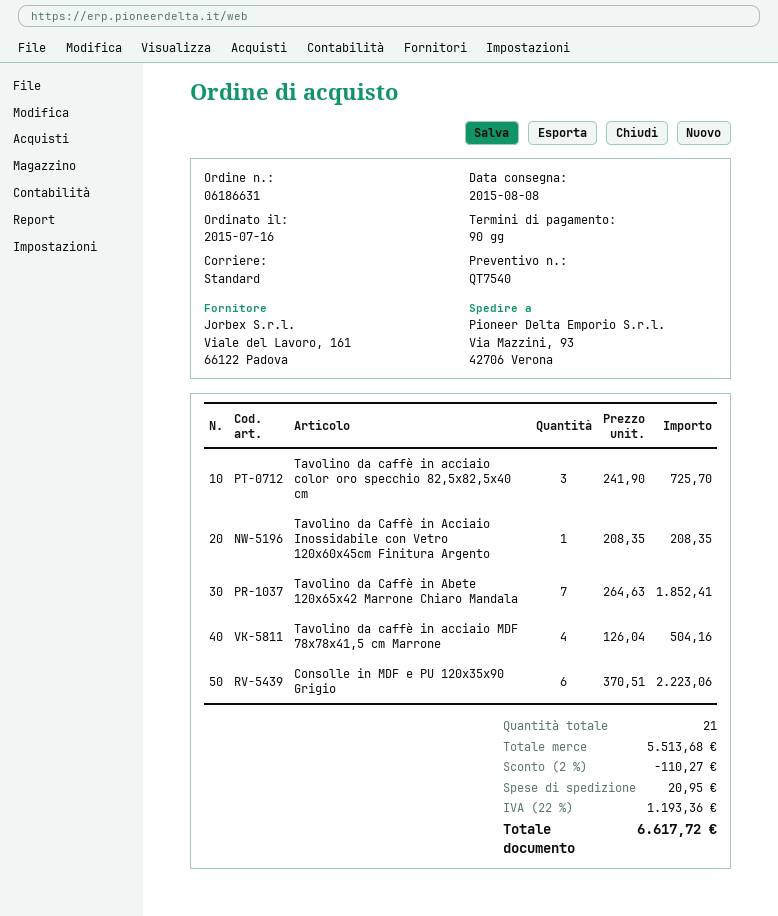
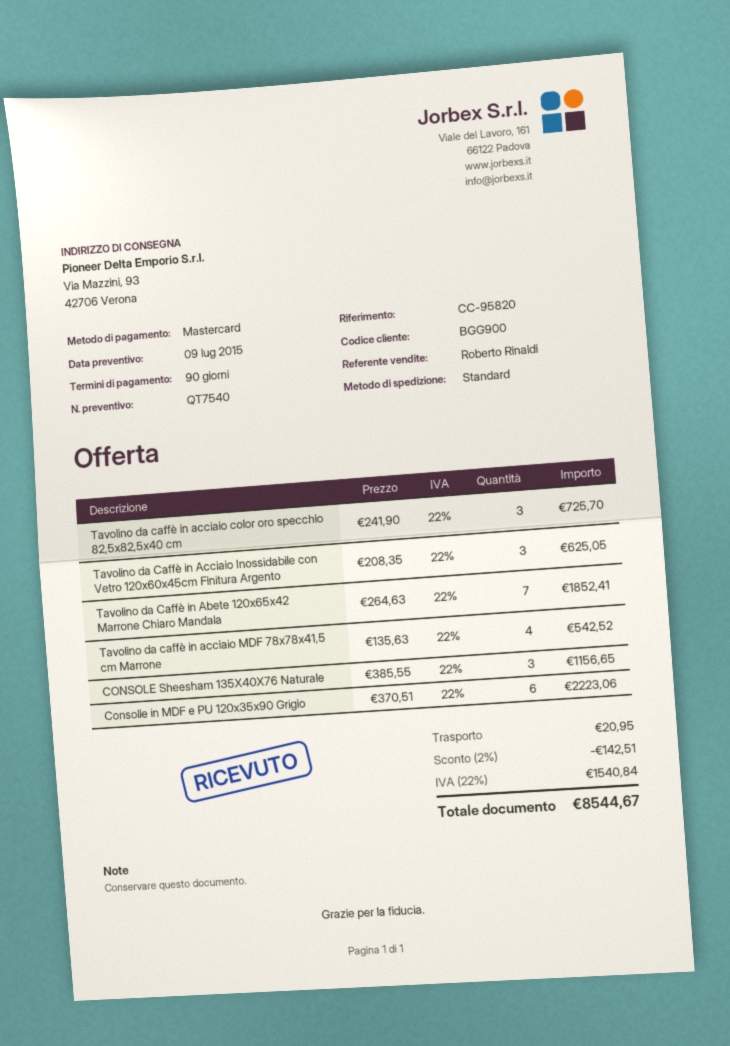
Tavolino da Caffè in Acciaio Inossidabile con Vetro 120x60x45cm Finitura Argento: 1 x 208.35 = 208.35 -> 3 x 208.35 = 625.05
Tavolino da caffè in acciaio MDF 78x78x41,5 cm Marrone: 4 x 126.04 = 504.16 -> 4 x 135.63 = 542.52
CONSOLE Sheesham 135X40X76 Naturale: none -> 3 x 385.55 = 1156.65
discount: 2% = 110.27 -> 2% = 142.51
tax: 22% = 1193.36 -> 22% = 1540.84
total: 6617.72 -> 8544.67

